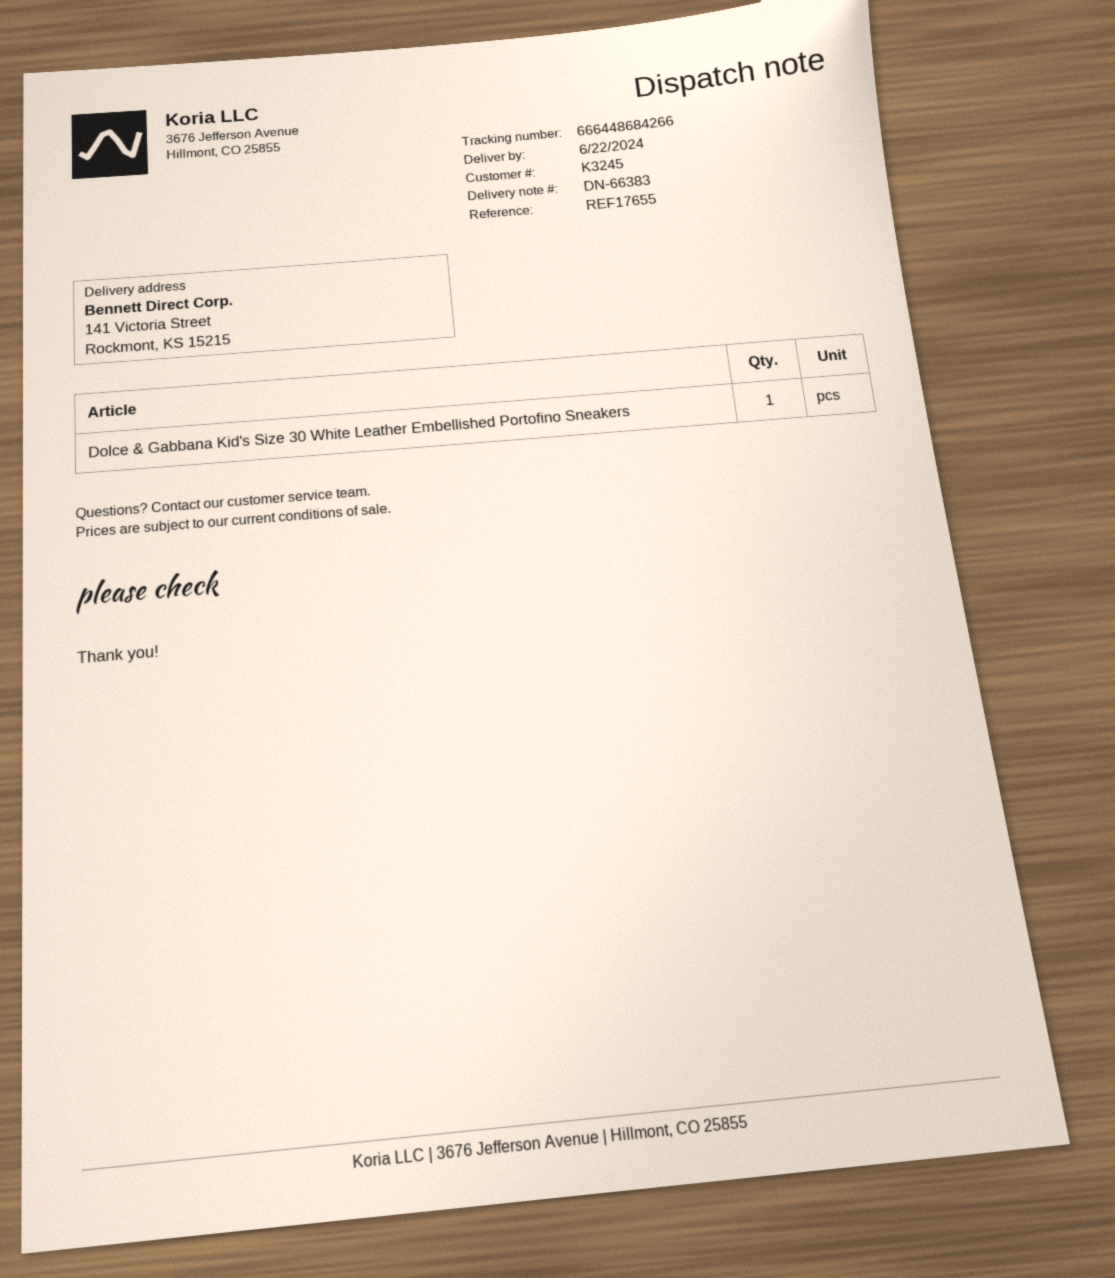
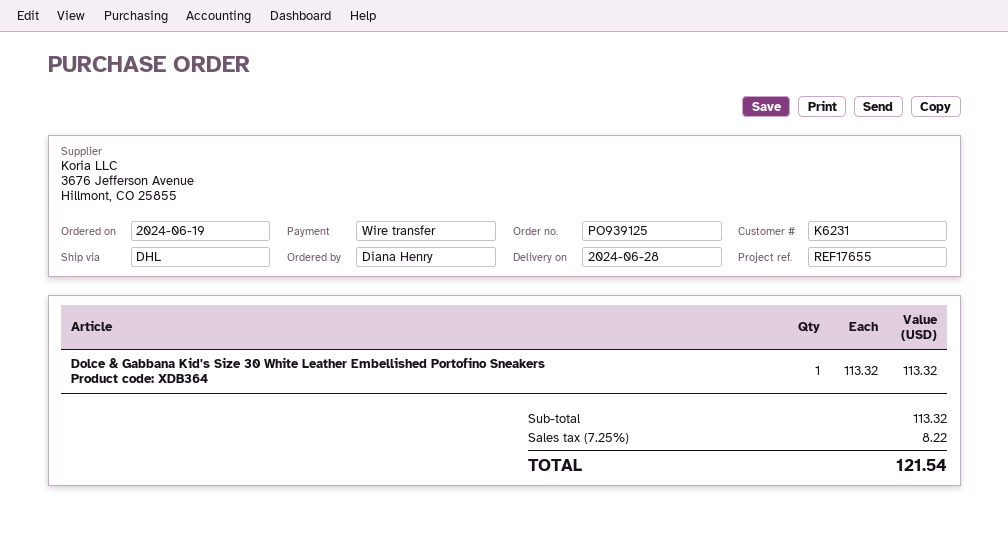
delivery date: 2024-06-22 -> 2024-06-28
customer number: K3245 -> K6231

